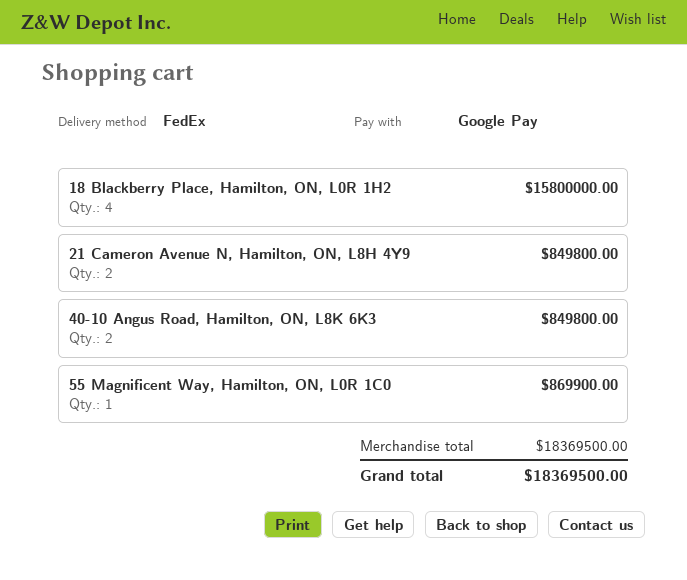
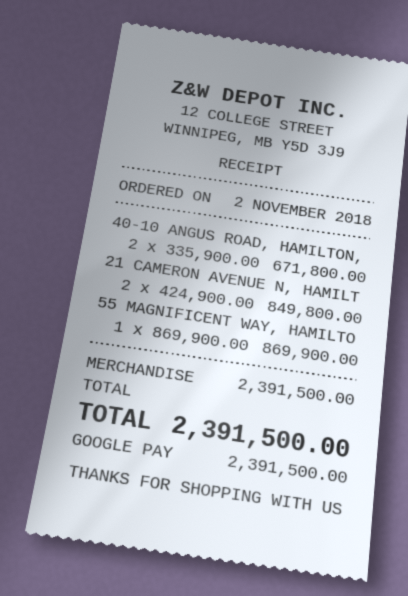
18 Blackberry Place, Hamilton, ON, L0R 1H2: 4 for 15800000.00 -> none
40-10 Angus Road, Hamilton, ON, L8K 6K3: 2 for 849800.00 -> 2 for 671800.00
subtotal: 18369500.00 -> 2391500.00
total: 18369500.00 -> 2391500.00

